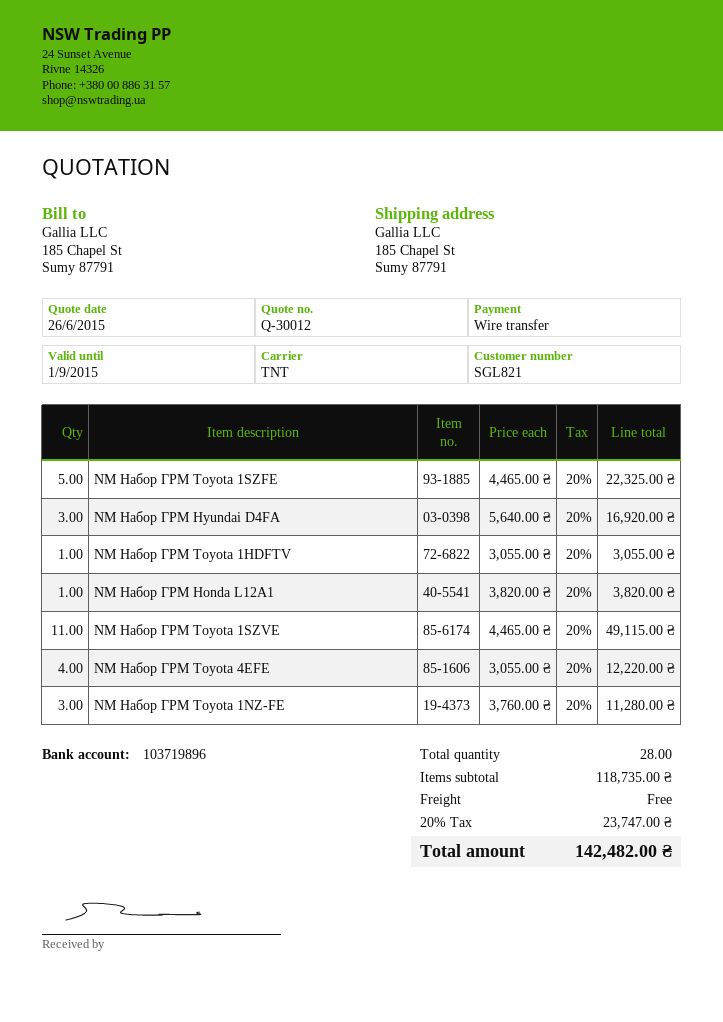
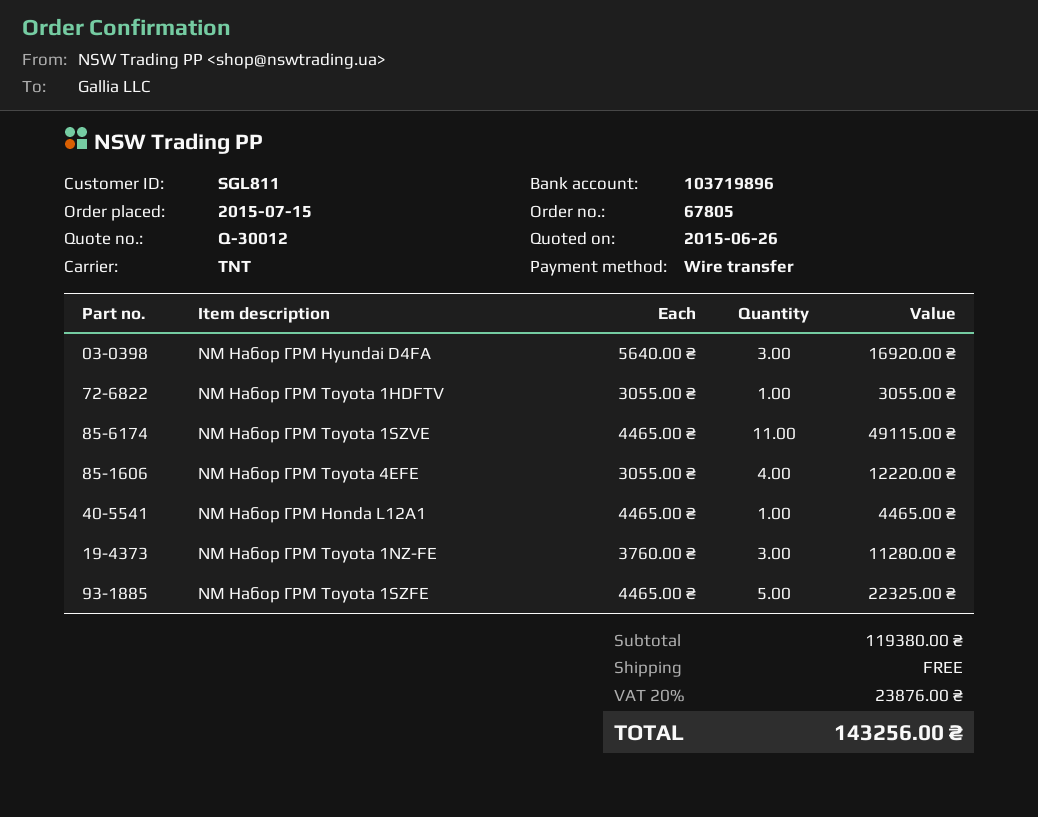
customer number: SGL821 -> SGL811
NM Набор ГРМ Honda L12A1: 1 x 3820.00 = 3820.00 -> 1 x 4465.00 = 4465.00
subtotal: 118735.00 -> 119380.00
tax: 20% = 23747.00 -> 20% = 23876.00
total: 142482.00 -> 143256.00

